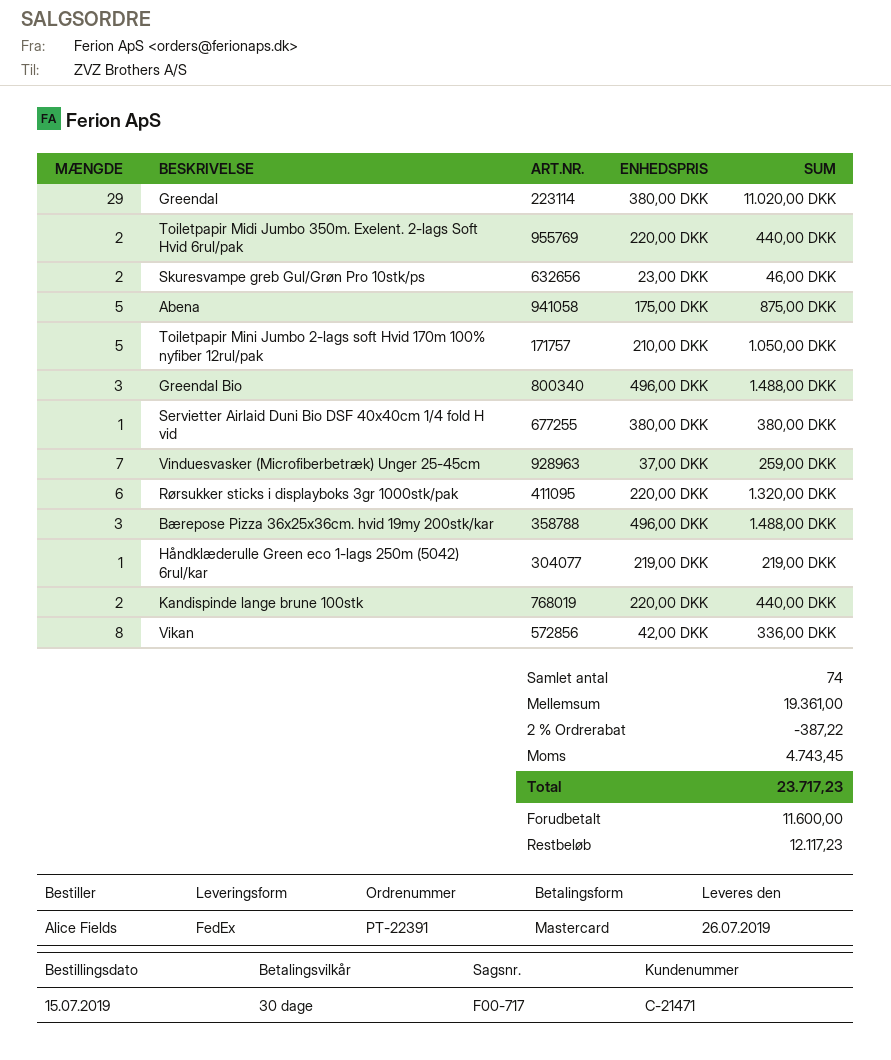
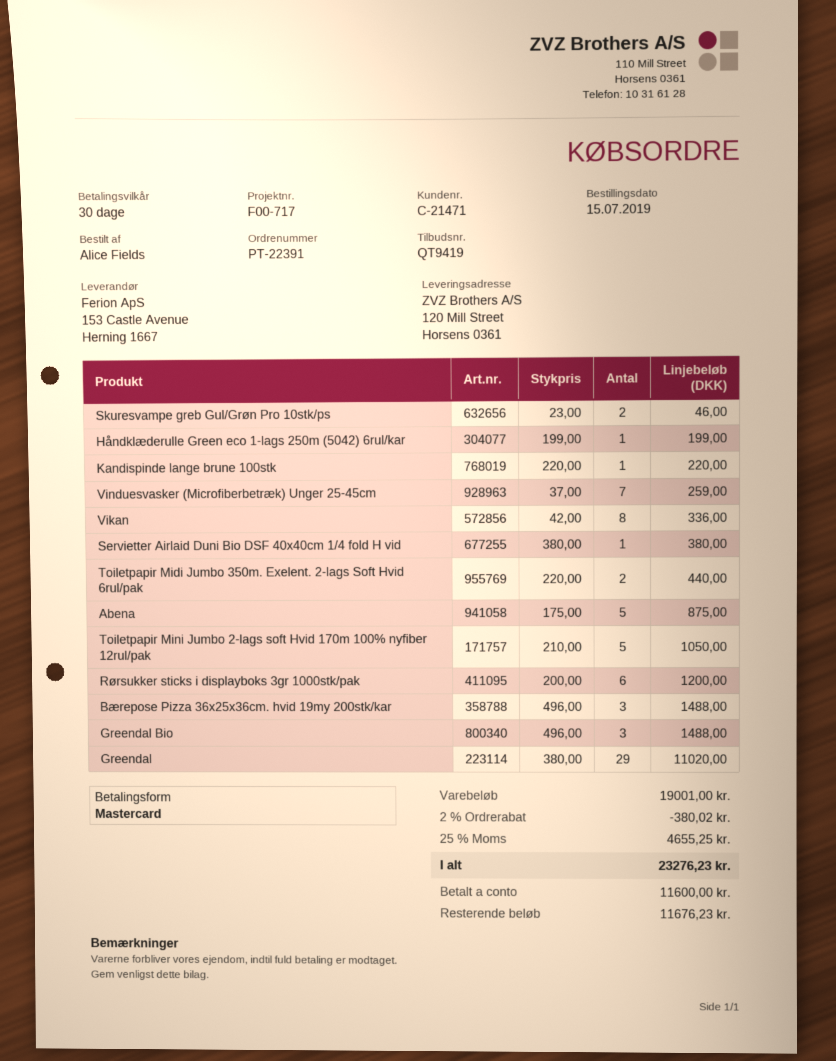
Rørsukker sticks i displayboks 3gr 1000stk/pak: 6 x 220.00 = 1320.00 -> 6 x 200.00 = 1200.00
Håndklæderulle Green eco 1-lags 250m (5042) 6rul/kar: 1 x 219.00 = 219.00 -> 1 x 199.00 = 199.00
Kandispinde lange brune 100stk: 2 x 220.00 = 440.00 -> 1 x 220.00 = 220.00
subtotal: 19361.00 -> 19001.00
discount: 2% = 387.22 -> 2% = 380.02
tax: 4743.45 -> 4655.25
total: 23717.23 -> 23276.23
balance: 12117.23 -> 11676.23

